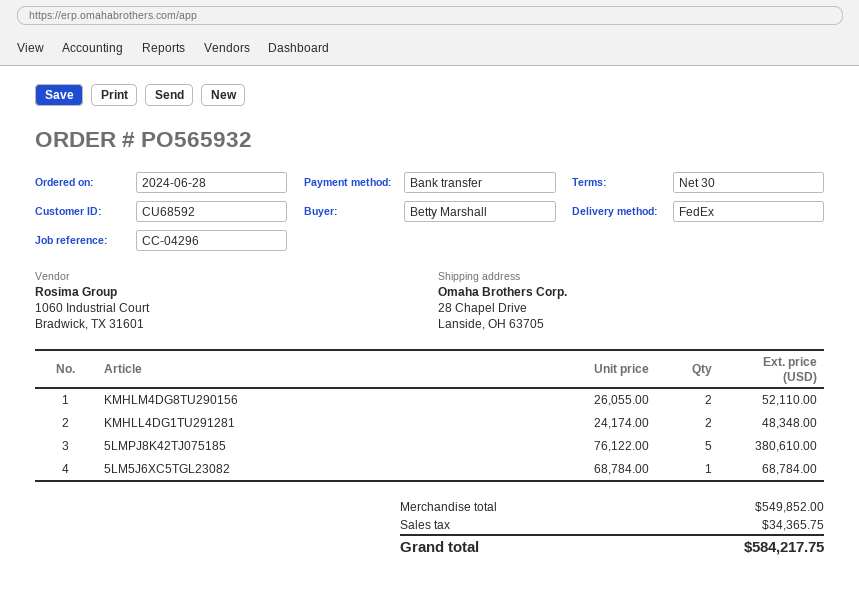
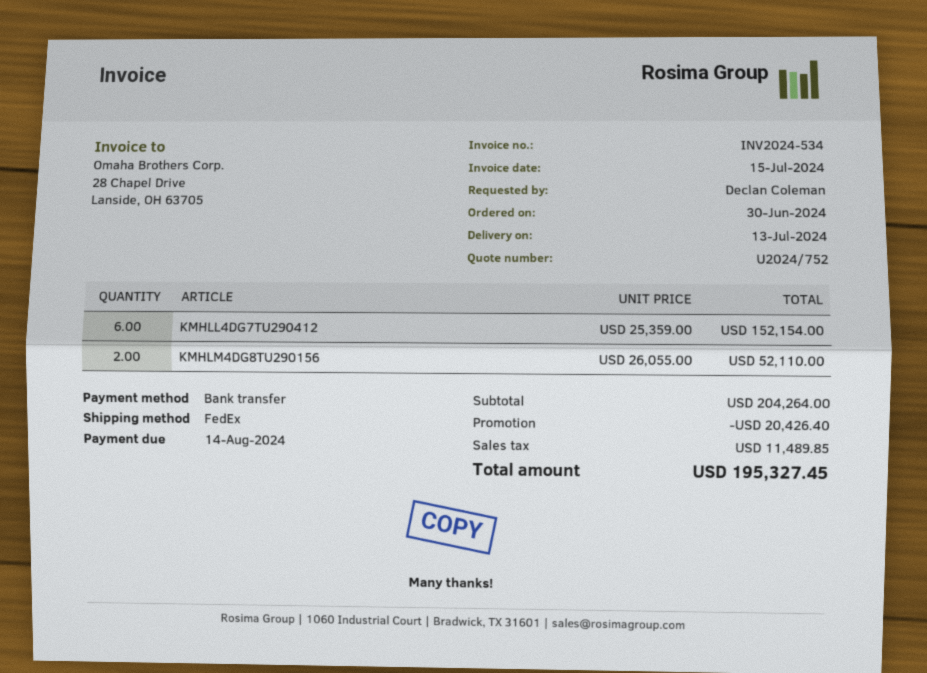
order date: 2024-06-28 -> 2024-06-30
ordered by: Betty Marshall -> Declan Coleman
KMHLL4DG1TU291281: 2 x 24174.00 = 48348.00 -> none
5LMPJ8K42TJ075185: 5 x 76122.00 = 380610.00 -> none
5LM5J6XC5TGL23082: 1 x 68784.00 = 68784.00 -> none
KMHLL4DG7TU290412: none -> 6 x 25359.00 = 152154.00
subtotal: 549852.00 -> 204264.00
discount: none -> 20426.40
tax: 34365.75 -> 11489.85
total: 584217.75 -> 195327.45

